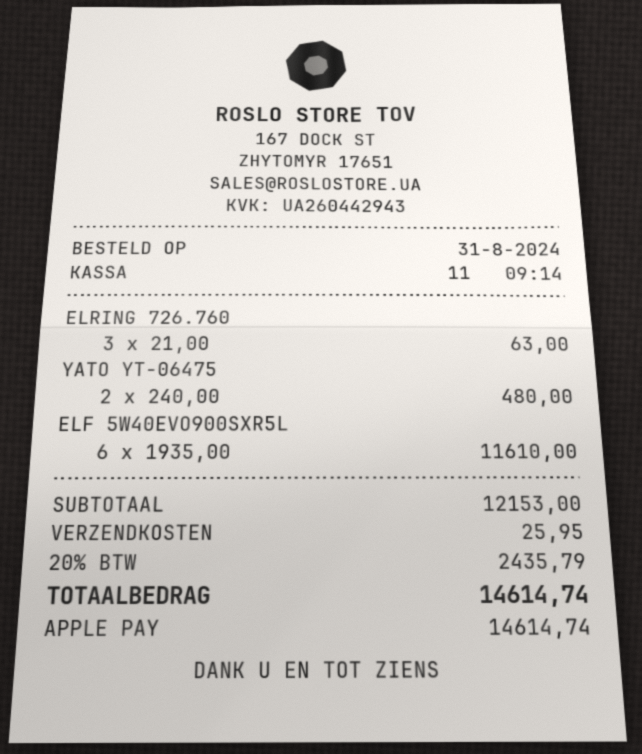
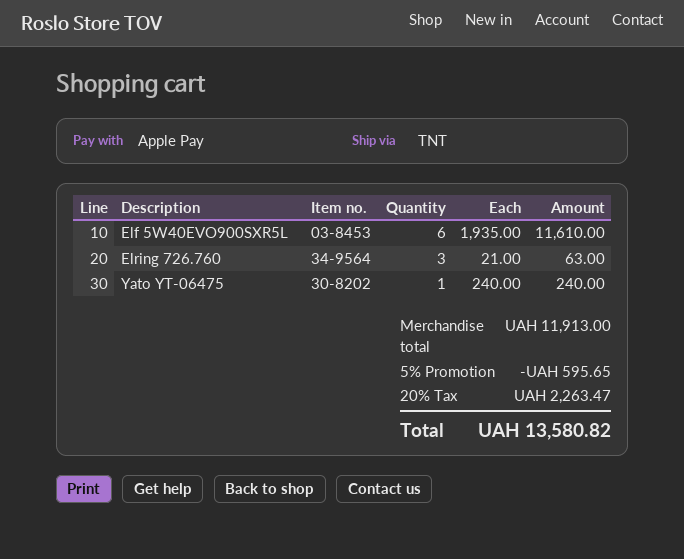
YATO YT-06475: 2 x 240.00 = 480.00 -> 1 x 240.00 = 240.00
subtotal: 12153.00 -> 11913.00
discount: none -> 5% = 595.65
shipping: 25.95 -> none
tax: 20% = 2435.79 -> 20% = 2263.47
total: 14614.74 -> 13580.82

